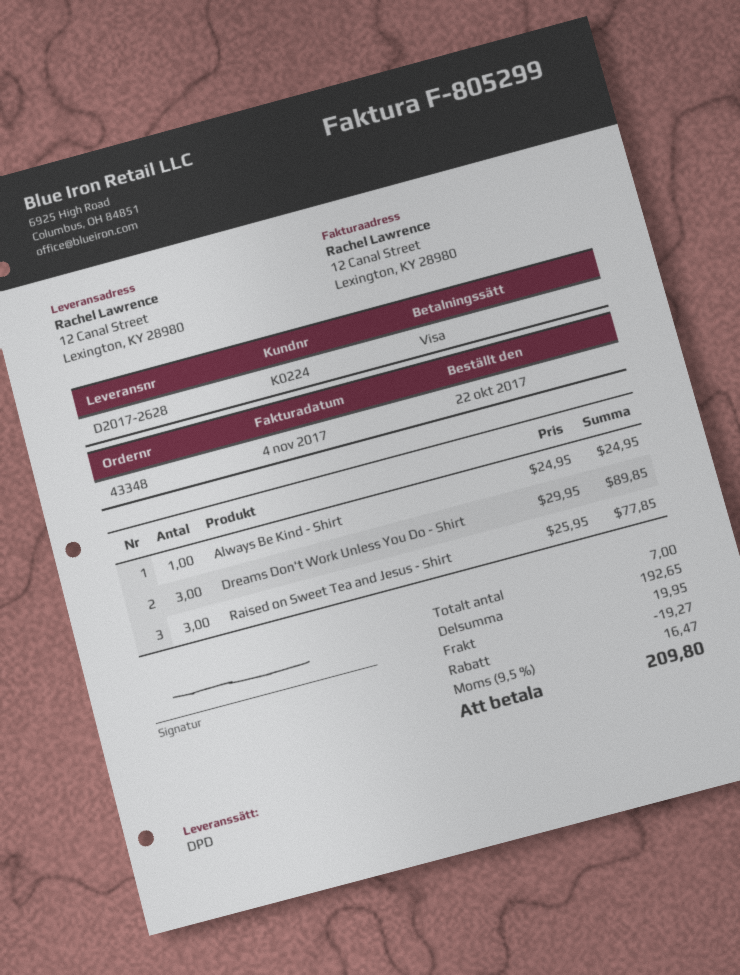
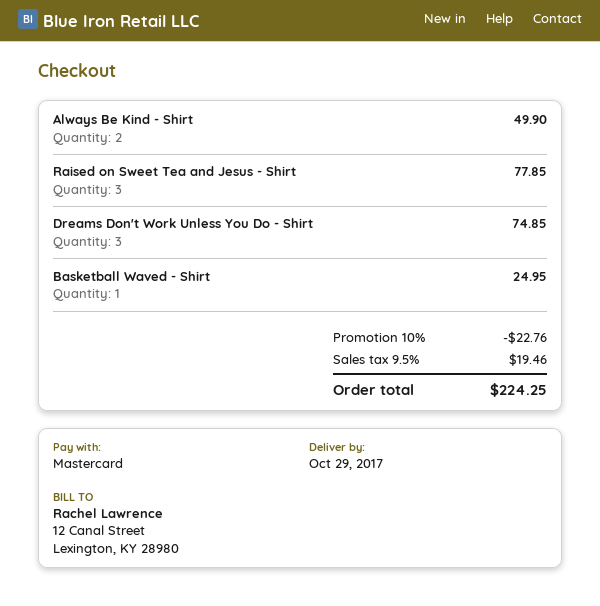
payment method: Visa -> Mastercard
Always Be Kind - Shirt: 1 for 24.95 -> 2 for 49.90
Dreams Don't Work Unless You Do - Shirt: 3 for 89.85 -> 3 for 74.85
Basketball Waved - Shirt: none -> 1 for 24.95
discount: 19.27 -> 22.76
shipping: 19.95 -> none
tax: 9.5% = 16.47 -> 9.5% = 19.46
total: 209.80 -> 224.25

